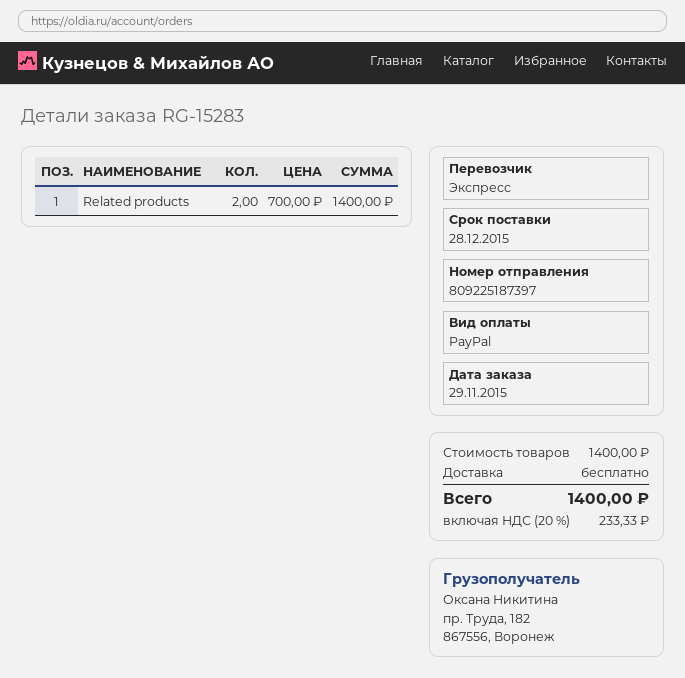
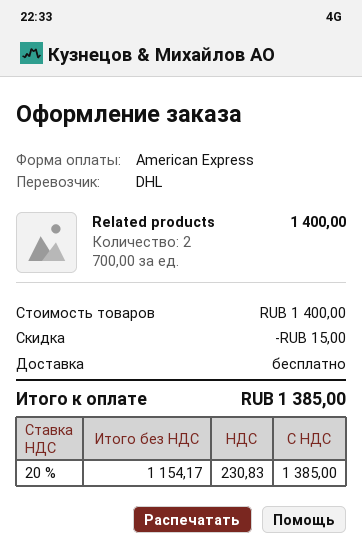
payment method: PayPal -> American Express
shipping method: express -> DHL
discount: none -> 15.00
tax: 20% = 233.33 -> 20% = 230.83
total: 1400.00 -> 1385.00

